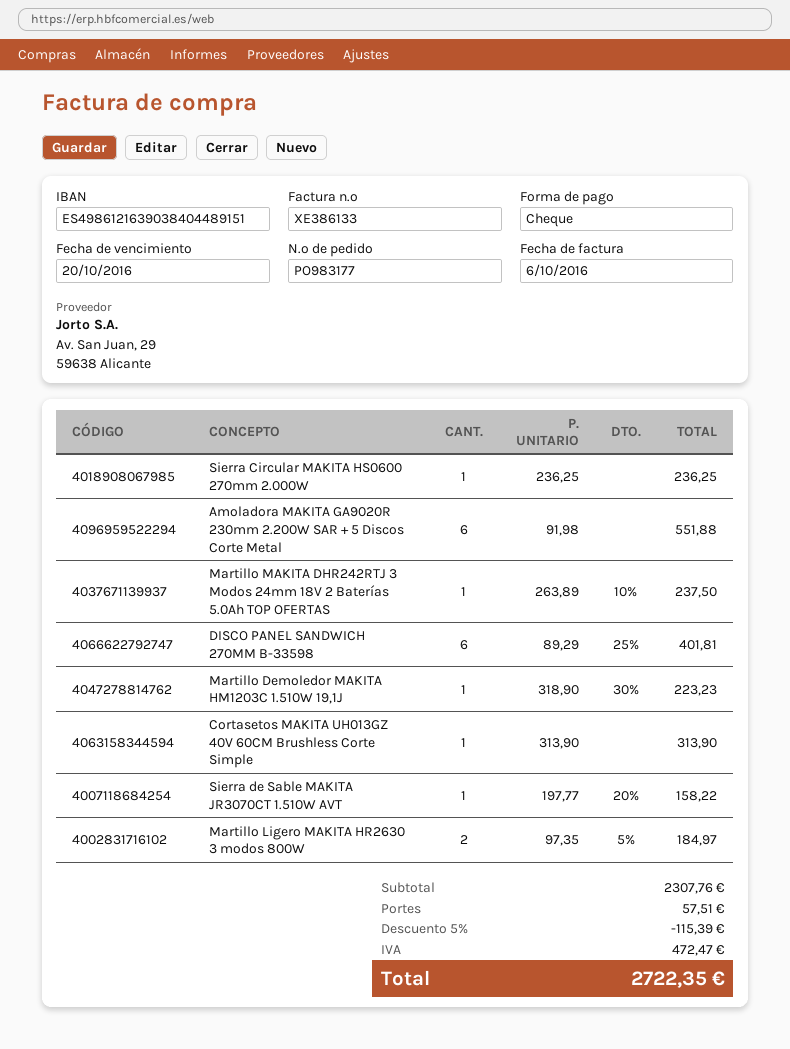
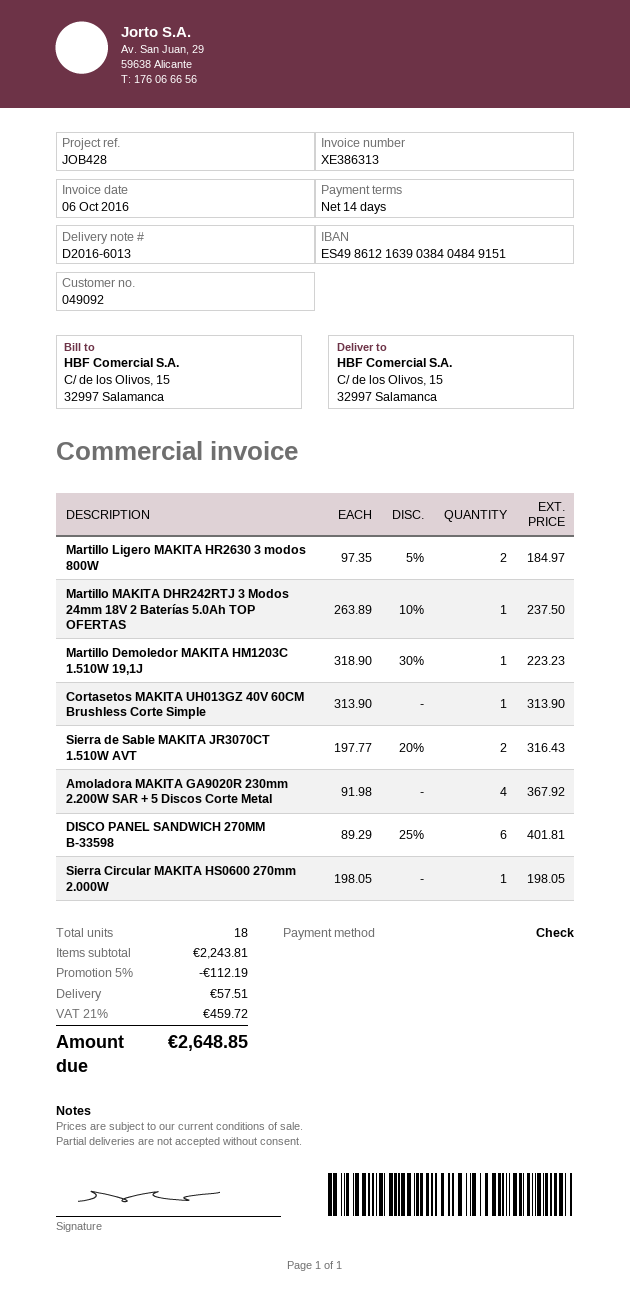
invoice number: XE386133 -> XE386313
bank account: ES4986121639038404489151 -> ES4986121639038404849151
Sierra Circular MAKITA HS0600 270mm 2.000W: 1 x 236.25 = 236.25 -> 1 x 198.05 = 198.05
Amoladora MAKITA GA9020R 230mm 2.200W SAR + 5 Discos Corte Metal: 6 x 91.98 = 551.88 -> 4 x 91.98 = 367.92
Sierra de Sable MAKITA JR3070CT 1.510W AVT: 1 x 197.77 - 20% = 158.22 -> 2 x 197.77 - 20% = 316.43
subtotal: 2307.76 -> 2243.81
discount: 5% = 115.39 -> 5% = 112.19
tax: 472.47 -> 459.72
total: 2722.35 -> 2648.85

